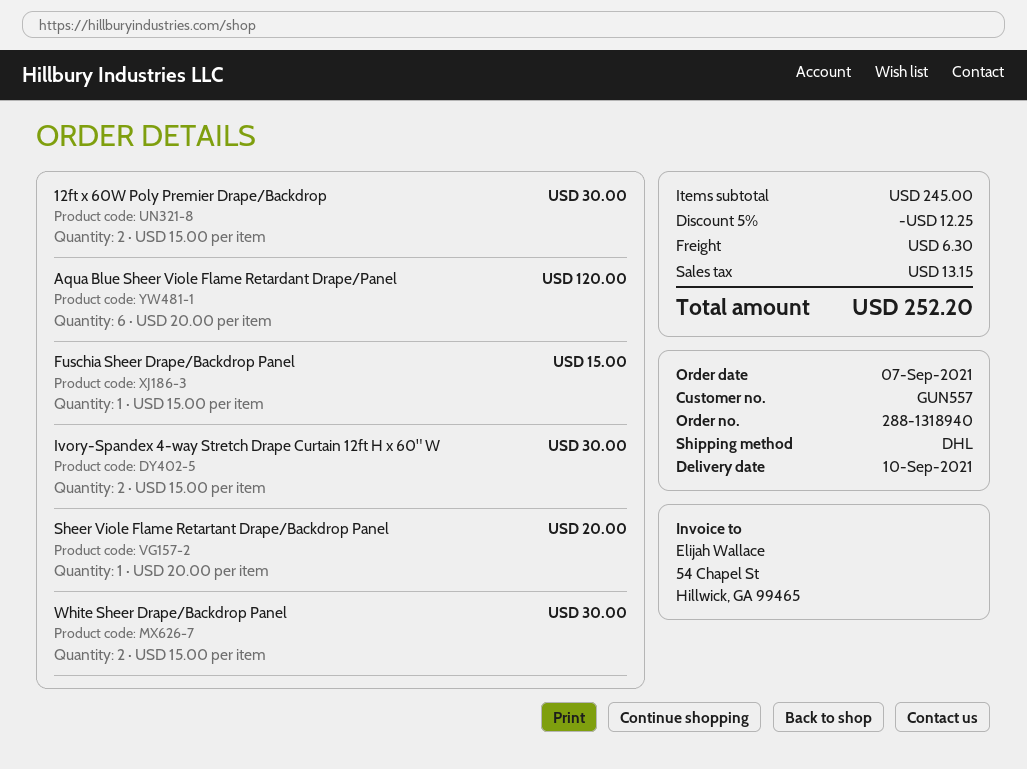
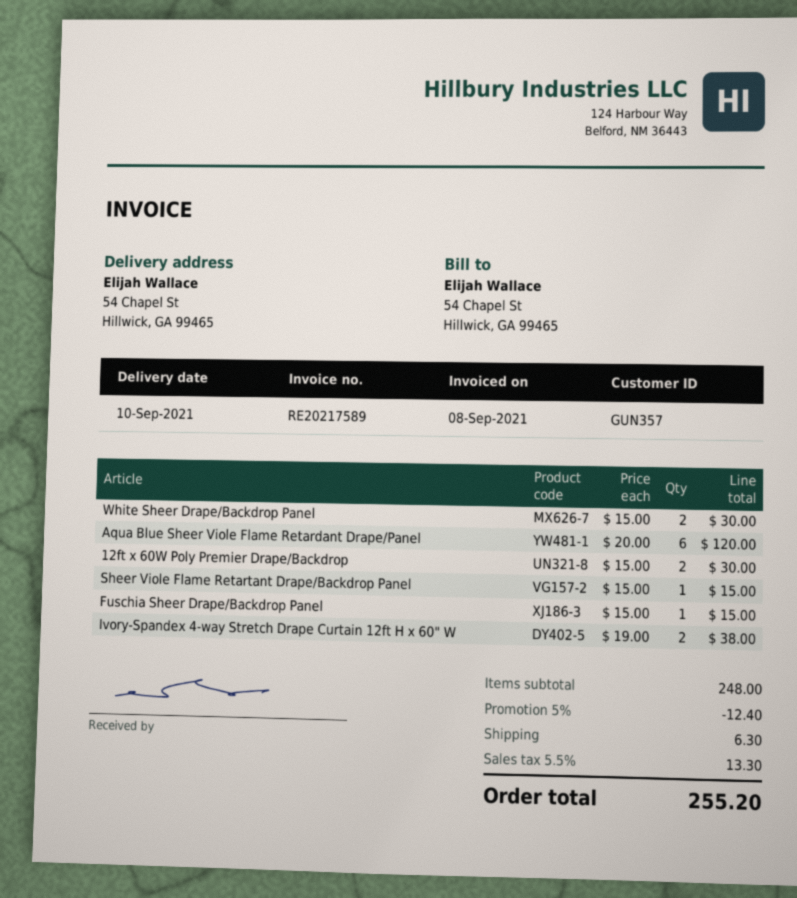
customer number: GUN557 -> GUN357
Ivory-Spandex 4-way Stretch Drape Curtain 12ft H x 60" W: 2 x 15.00 = 30.00 -> 2 x 19.00 = 38.00
Sheer Viole Flame Retartant Drape/Backdrop Panel: 1 x 20.00 = 20.00 -> 1 x 15.00 = 15.00
subtotal: 245.00 -> 248.00
discount: 5% = 12.25 -> 5% = 12.40
tax: 13.15 -> 13.30
total: 252.20 -> 255.20

